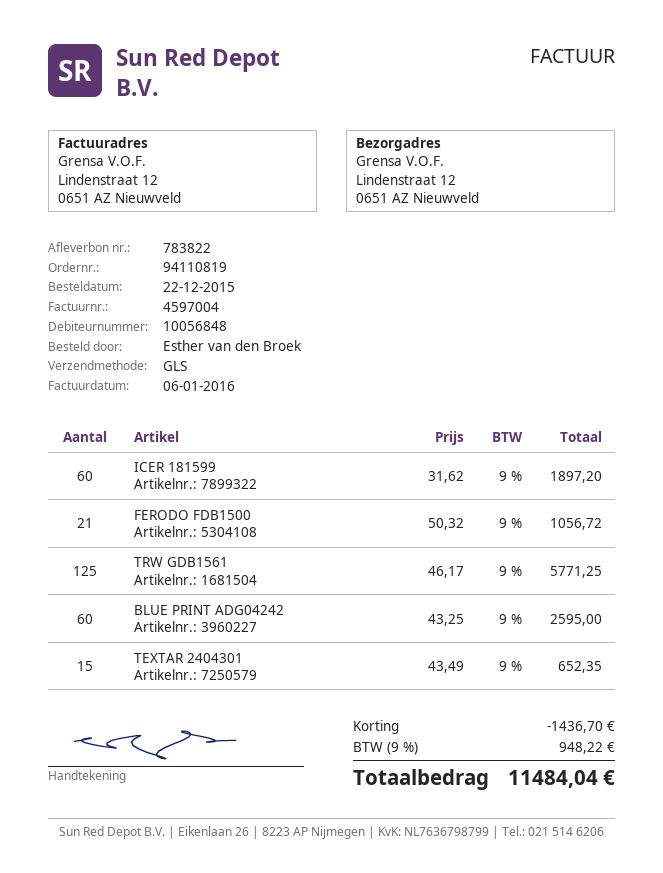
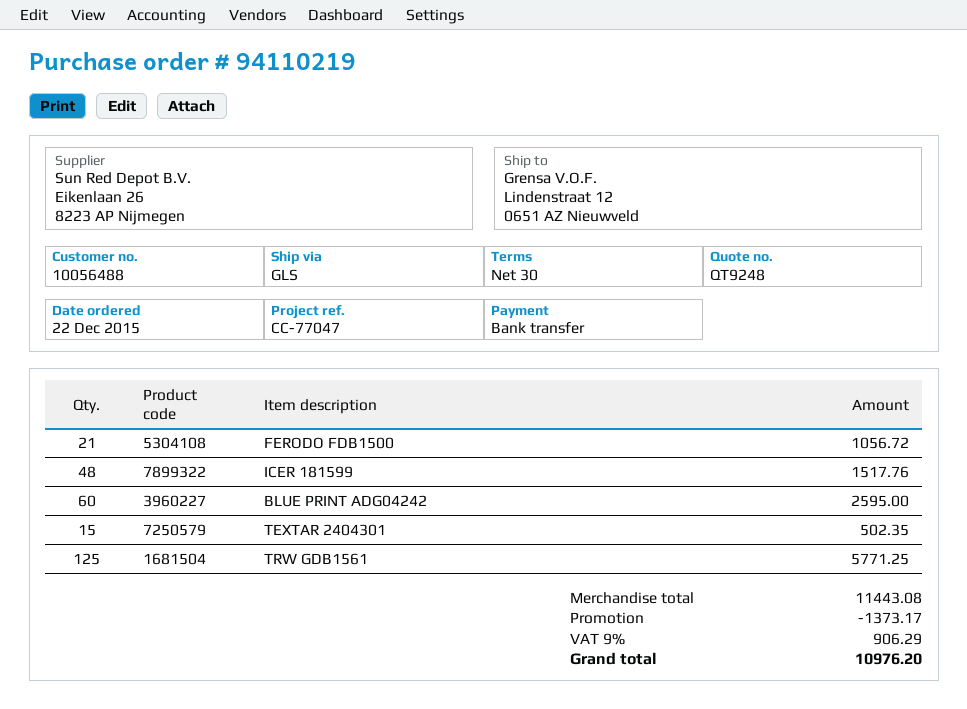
order number: 94110819 -> 94110219
customer number: 10056848 -> 10056488
ICER 181599: 60 for 1897.20 -> 48 for 1517.76
TEXTAR 2404301: 15 for 652.35 -> 15 for 502.35
discount: 1436.70 -> 1373.17
tax: 9% = 948.22 -> 9% = 906.29
total: 11484.04 -> 10976.20

